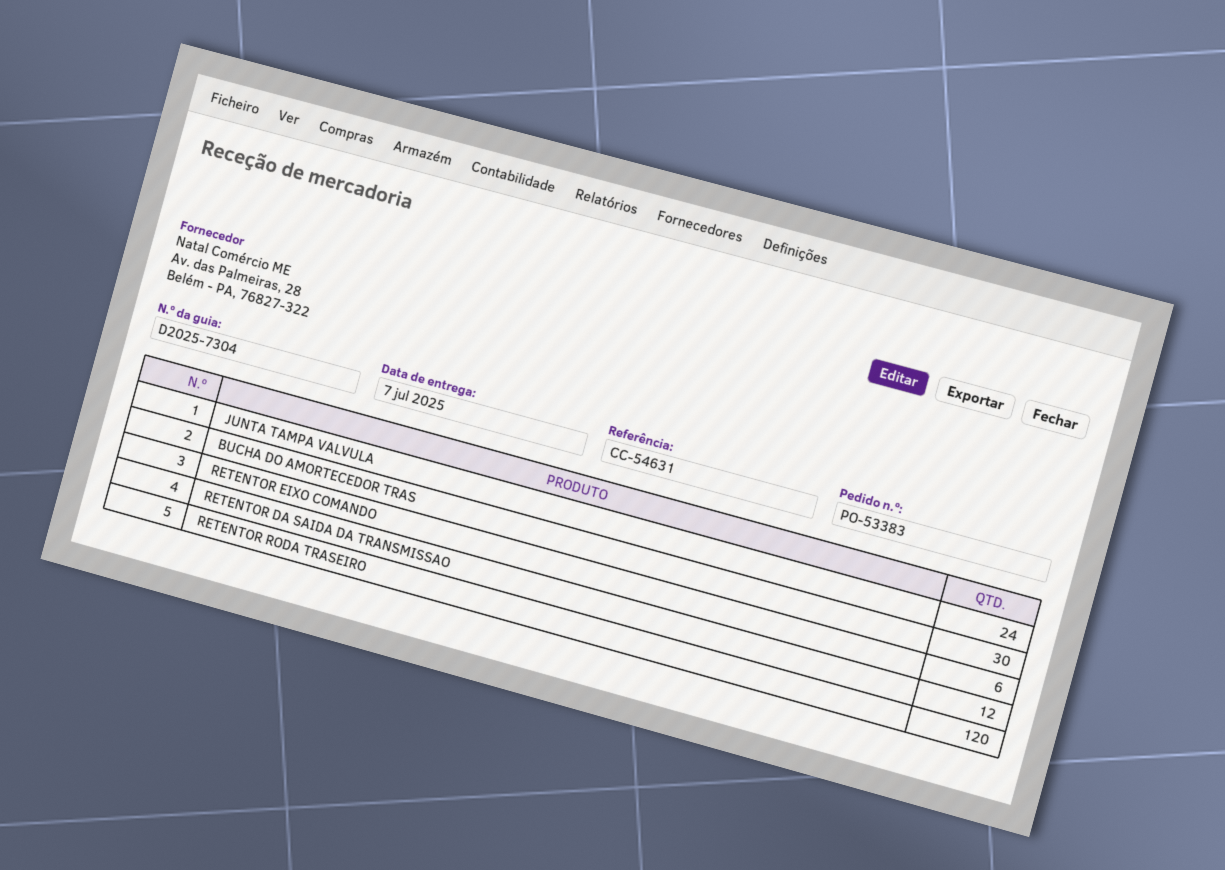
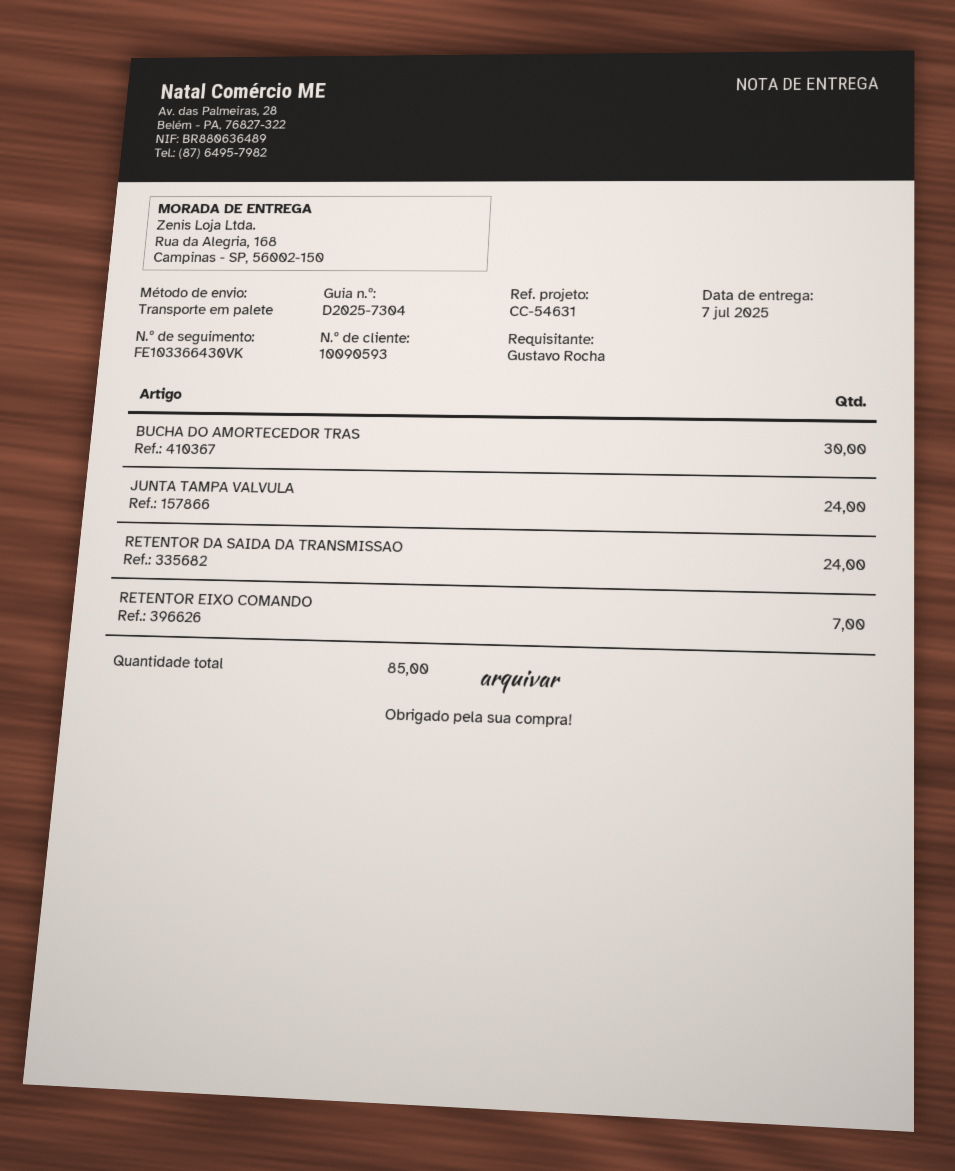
RETENTOR EIXO COMANDO: 6 -> 7
RETENTOR DA SAIDA DA TRANSMISSAO: 12 -> 24
RETENTOR RODA TRASEIRO: 120 -> none

